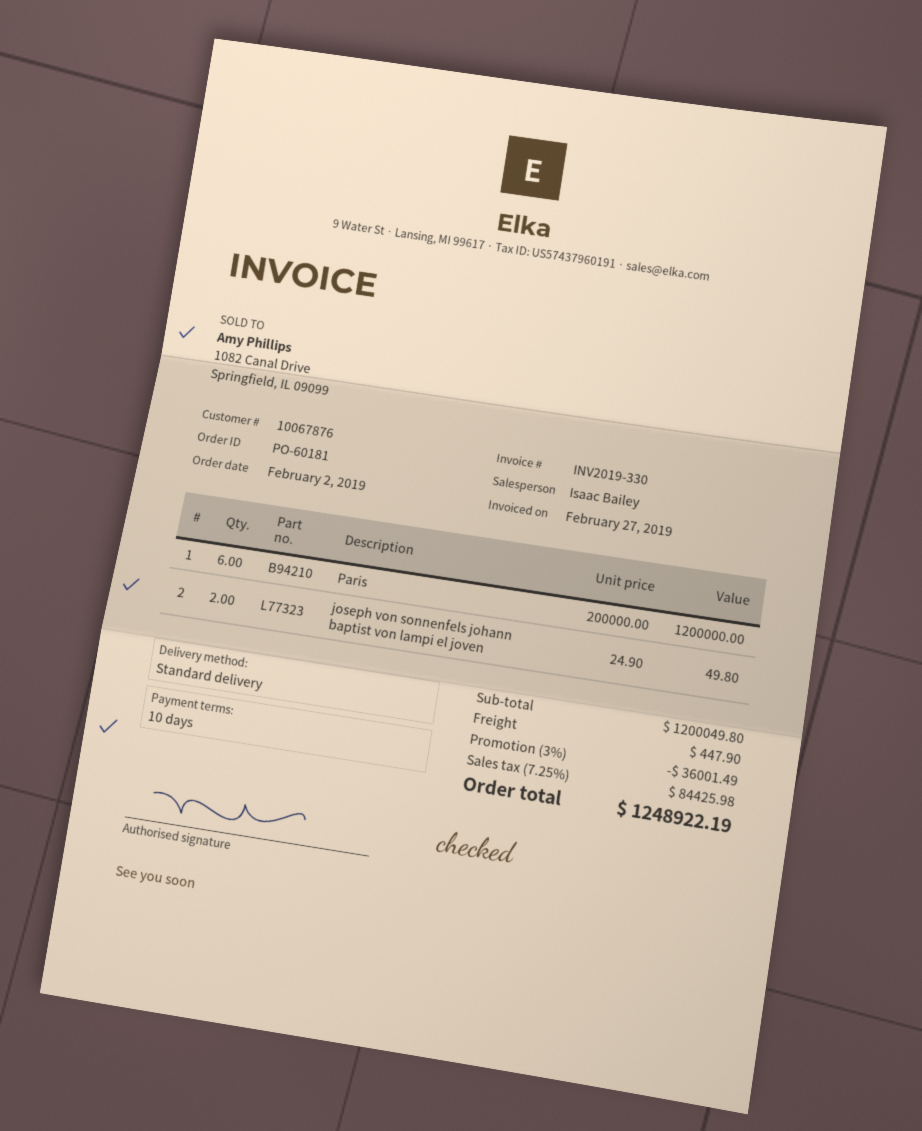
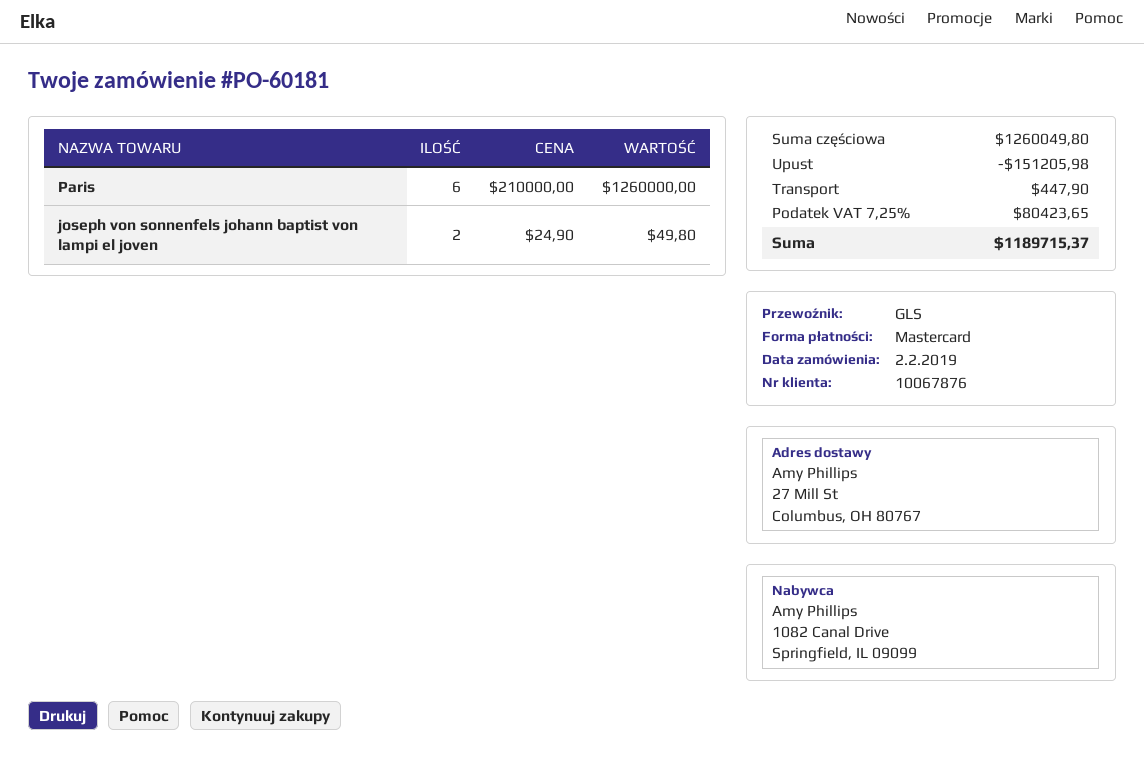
shipping method: standard -> GLS
Paris: 6 x 200000.00 = 1200000.00 -> 6 x 210000.00 = 1260000.00
subtotal: 1200049.80 -> 1260049.80
discount: 36001.49 -> 151205.98
tax: 7.25% = 84425.98 -> 7.25% = 80423.65
total: 1248922.19 -> 1189715.37

